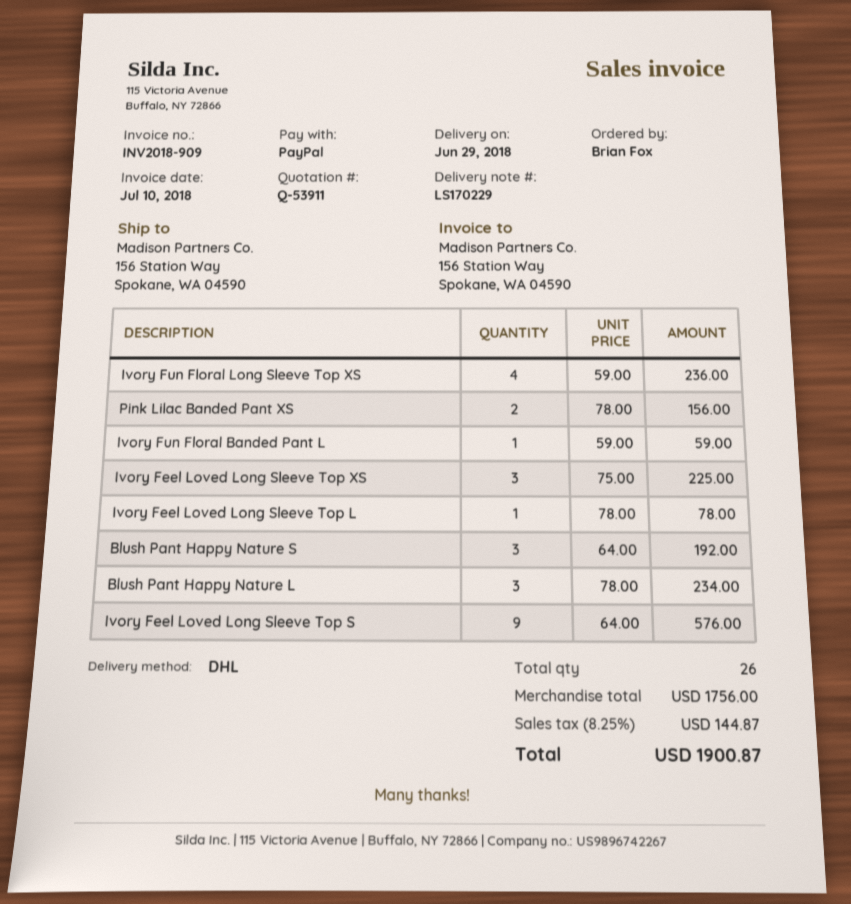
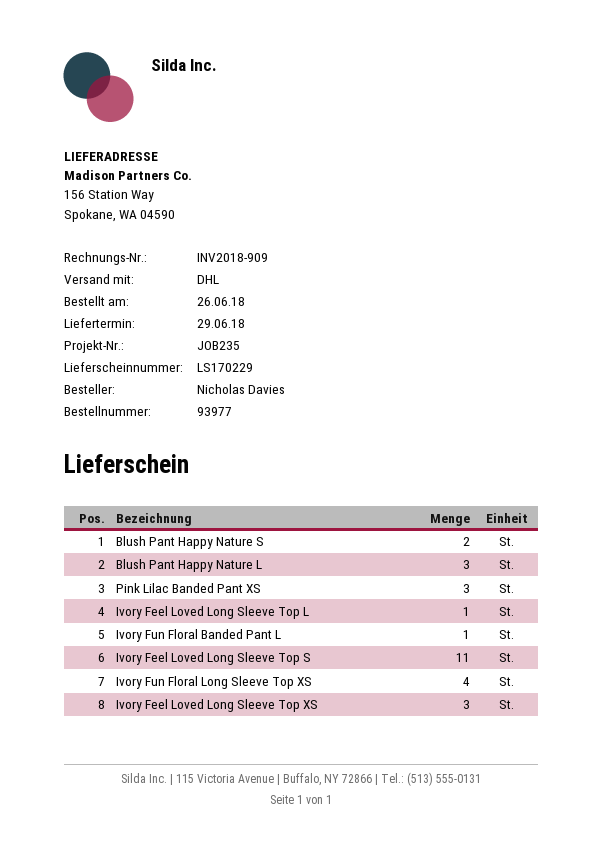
ordered by: Brian Fox -> Nicholas Davies
Pink Lilac Banded Pant XS: 2 -> 3
Blush Pant Happy Nature S: 3 -> 2
Ivory Feel Loved Long Sleeve Top S: 9 -> 11

